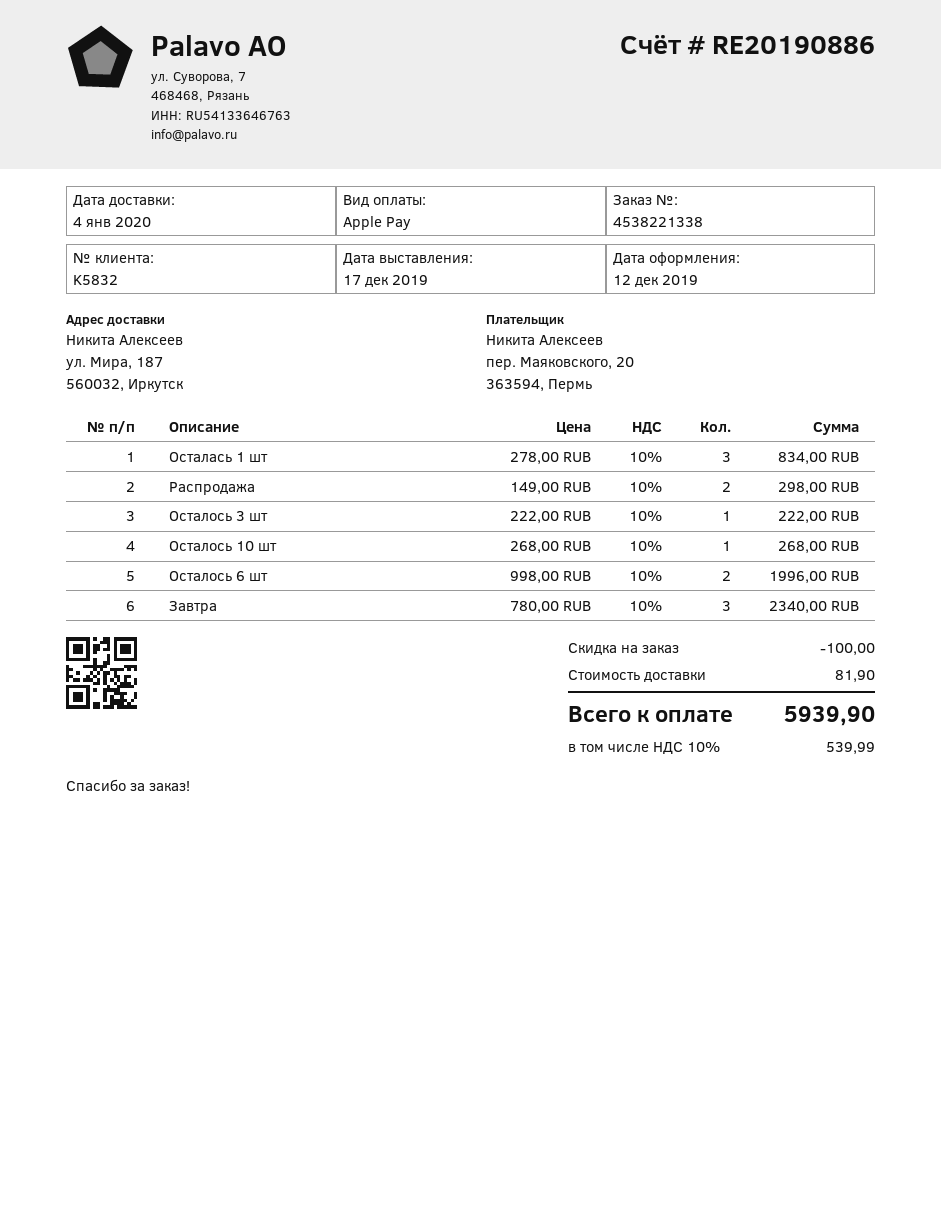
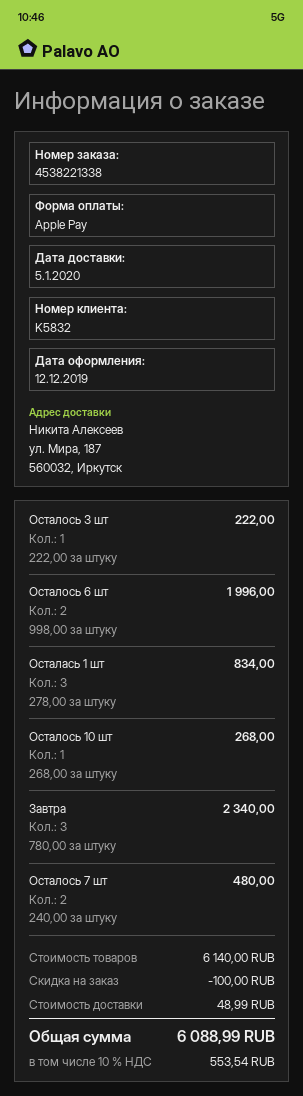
delivery date: 2020-01-04 -> 2020-01-05
Распродажа: 2 x 149.00 = 298.00 -> none
Осталось 7 шт: none -> 2 x 240.00 = 480.00
shipping: 81.90 -> 48.99
tax: 10% = 539.99 -> 10% = 553.54
total: 5939.90 -> 6088.99

